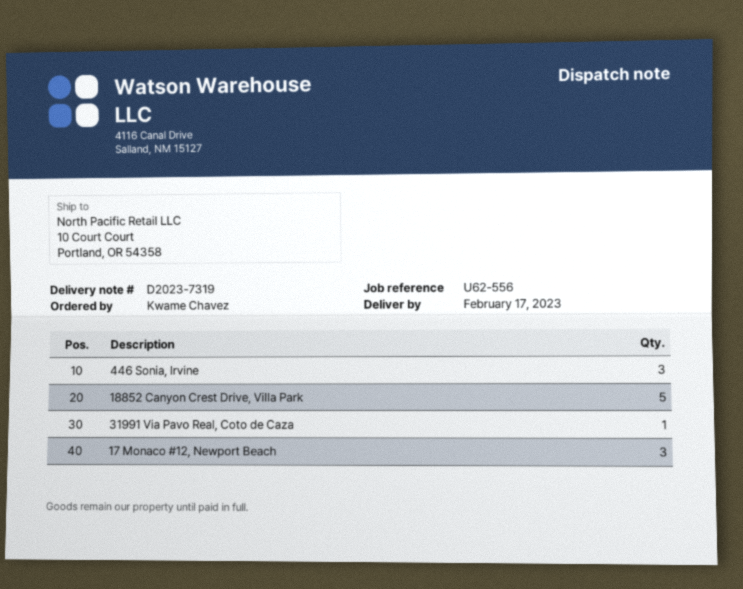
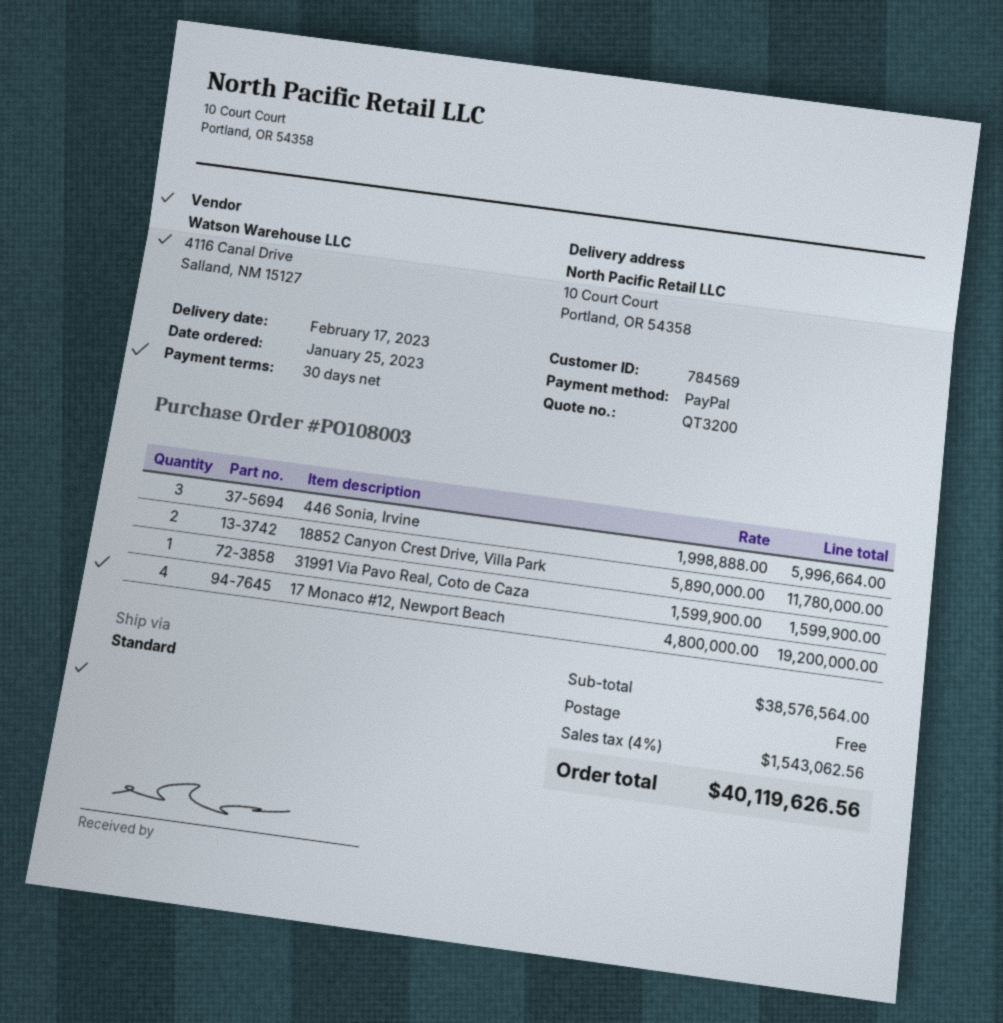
18852 Canyon Crest Drive, Villa Park: 5 -> 2
17 Monaco #12, Newport Beach: 3 -> 4

